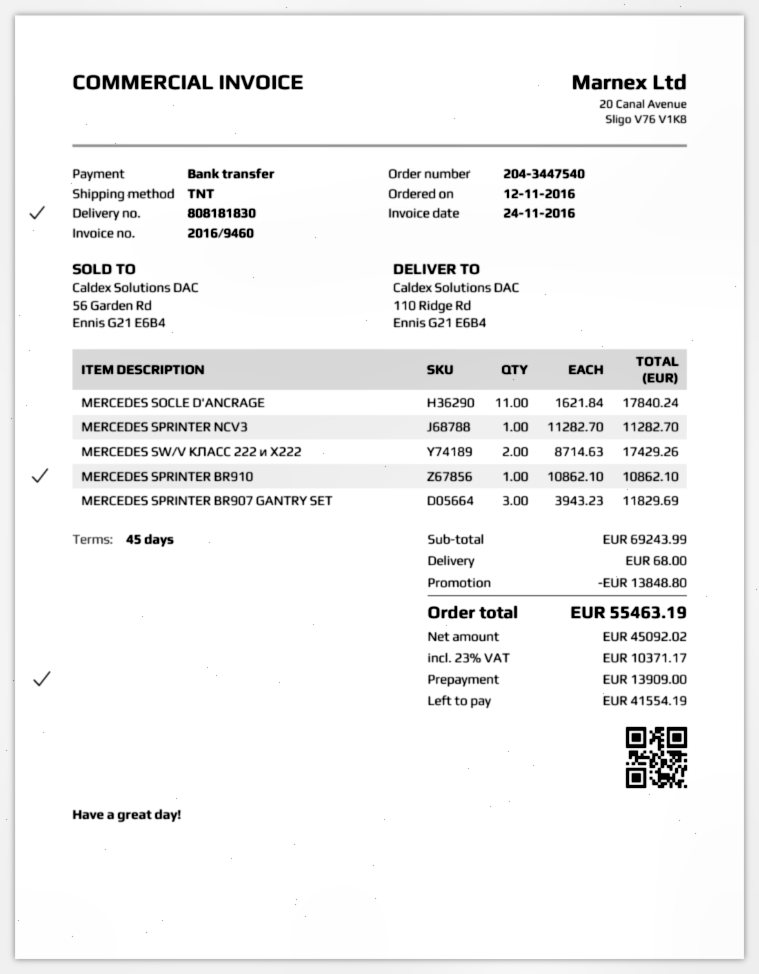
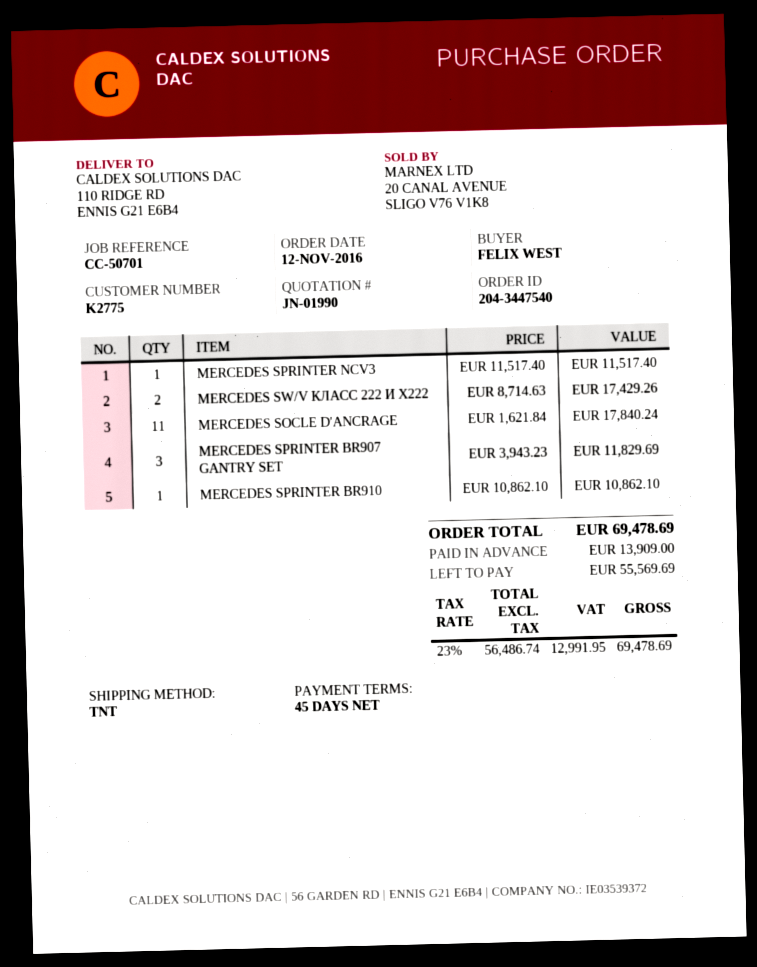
MERCEDES SPRINTER NCV3: 1 x 11282.70 = 11282.70 -> 1 x 11517.40 = 11517.40
discount: 13848.80 -> none
shipping: 68.00 -> none
net: 45092.02 -> 56486.74
tax: 23% = 10371.17 -> 23% = 12991.95
total: 55463.19 -> 69478.69
balance: 41554.19 -> 55569.69

